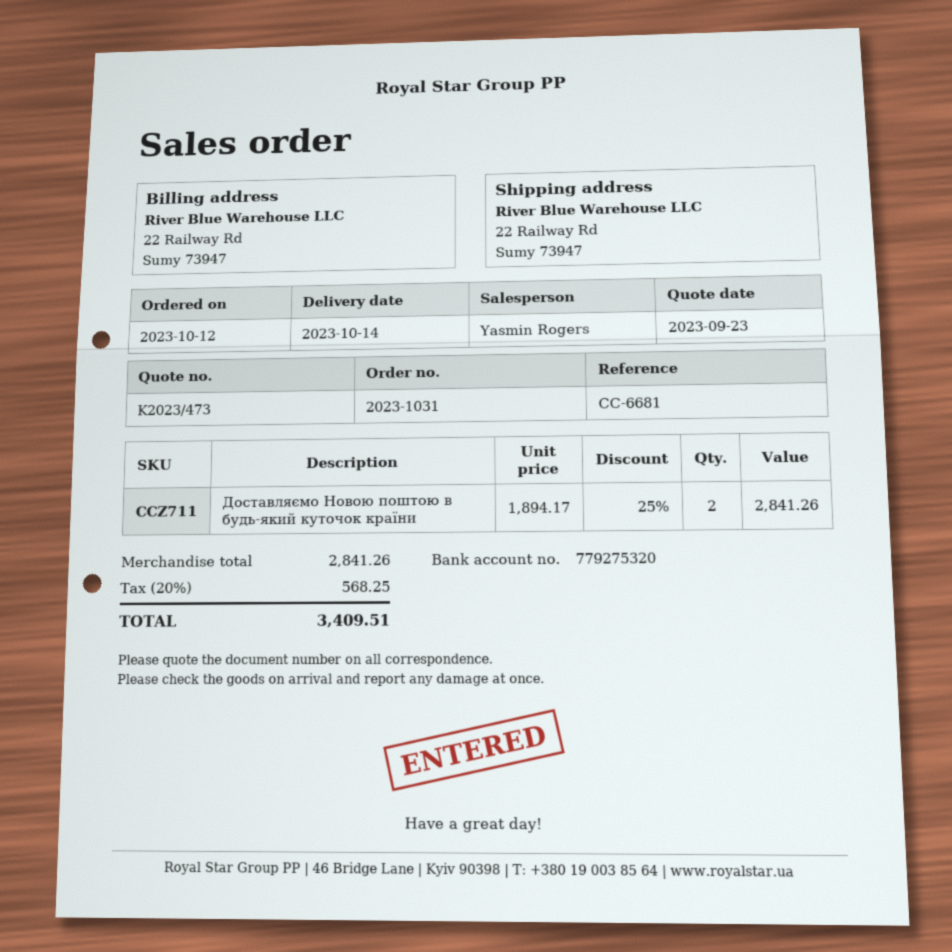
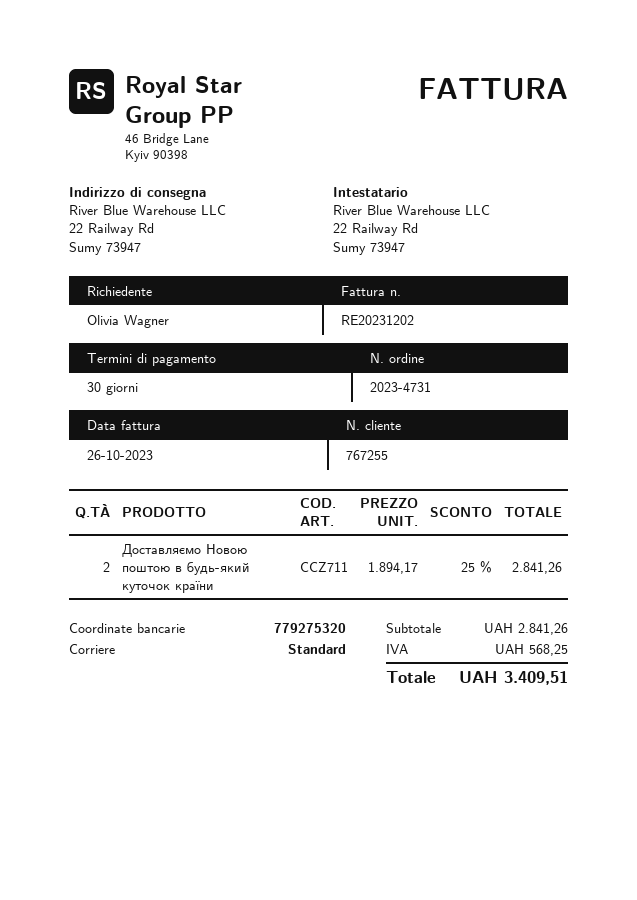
order number: 2023-1031 -> 2023-4731

